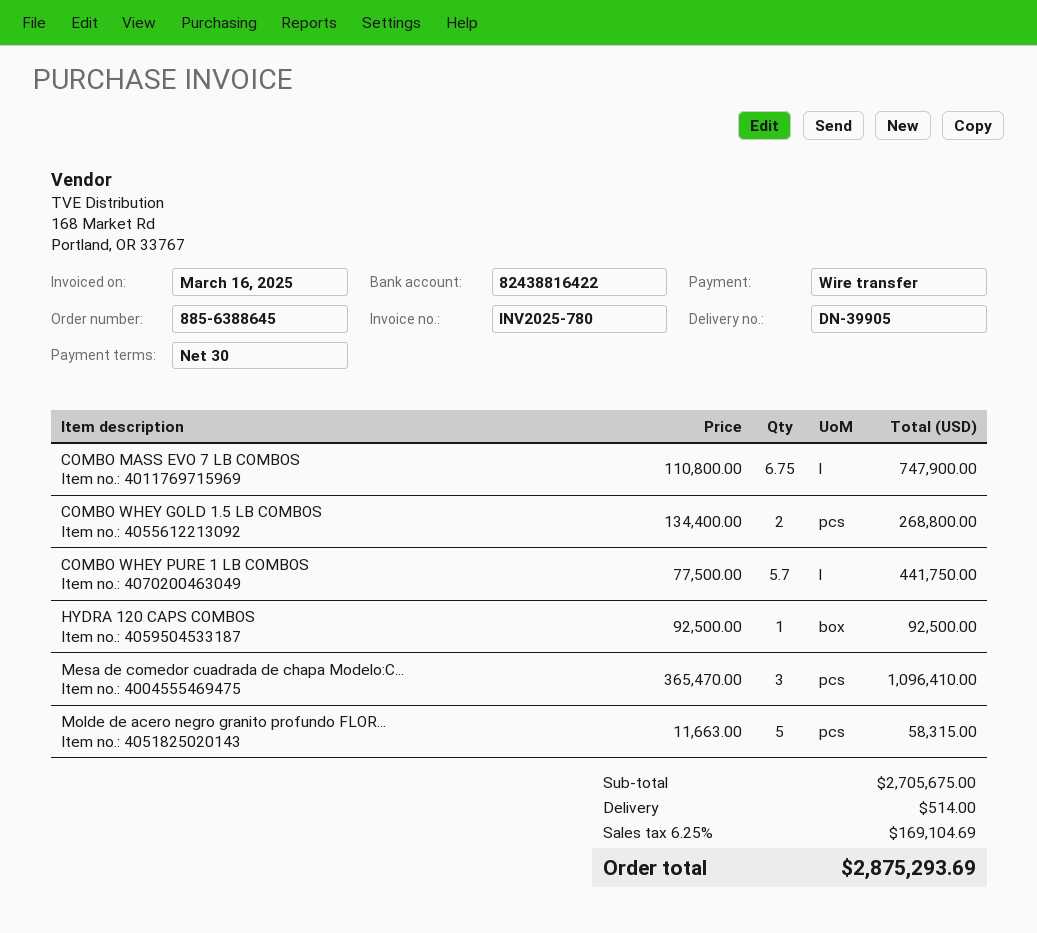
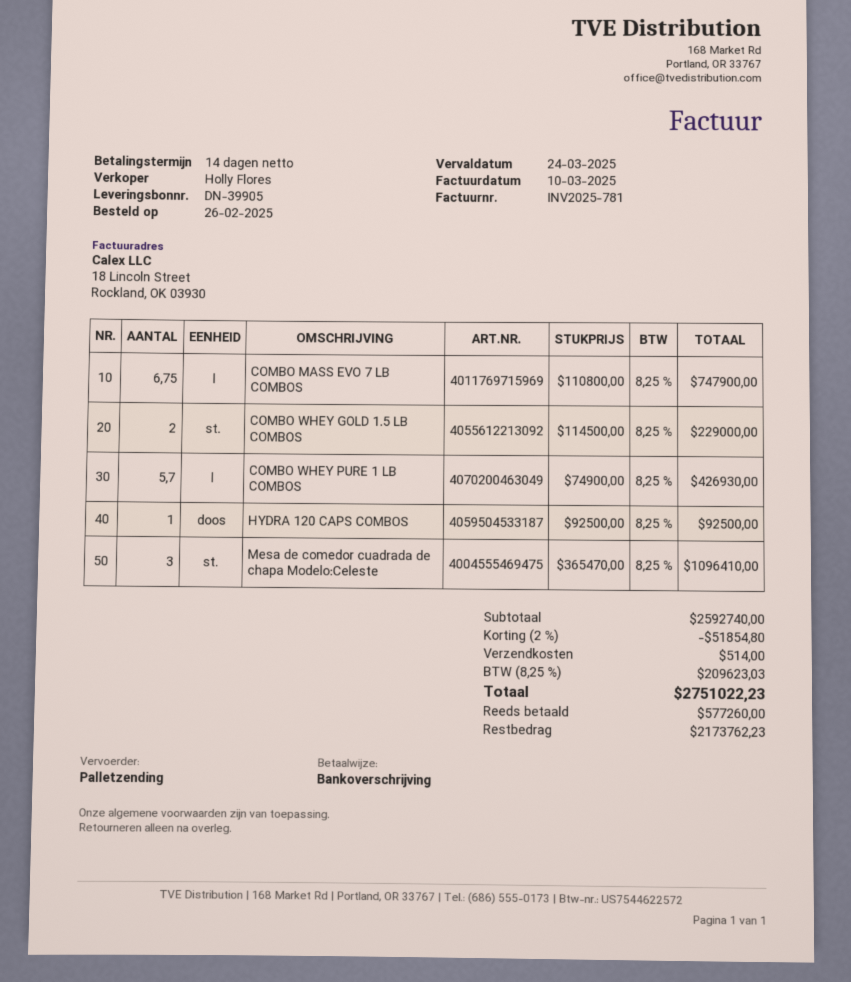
invoice number: INV2025-780 -> INV2025-781
invoice date: 2025-03-16 -> 2025-03-10
payment terms: 30 days -> 14 days
COMBO WHEY GOLD 1.5 LB COMBOS: 2 x 134400.00 = 268800.00 -> 2 x 114500.00 = 229000.00
COMBO WHEY PURE 1 LB COMBOS: 5.7 x 77500.00 = 441750.00 -> 5.7 x 74900.00 = 426930.00
Molde de acero negro granito profundo FLOR...: 5 x 11663.00 = 58315.00 -> none
subtotal: 2705675.00 -> 2592740.00
discount: none -> 2% = 51854.80
tax: 6.25% = 169104.69 -> 8.25% = 209623.03
total: 2875293.69 -> 2751022.23

